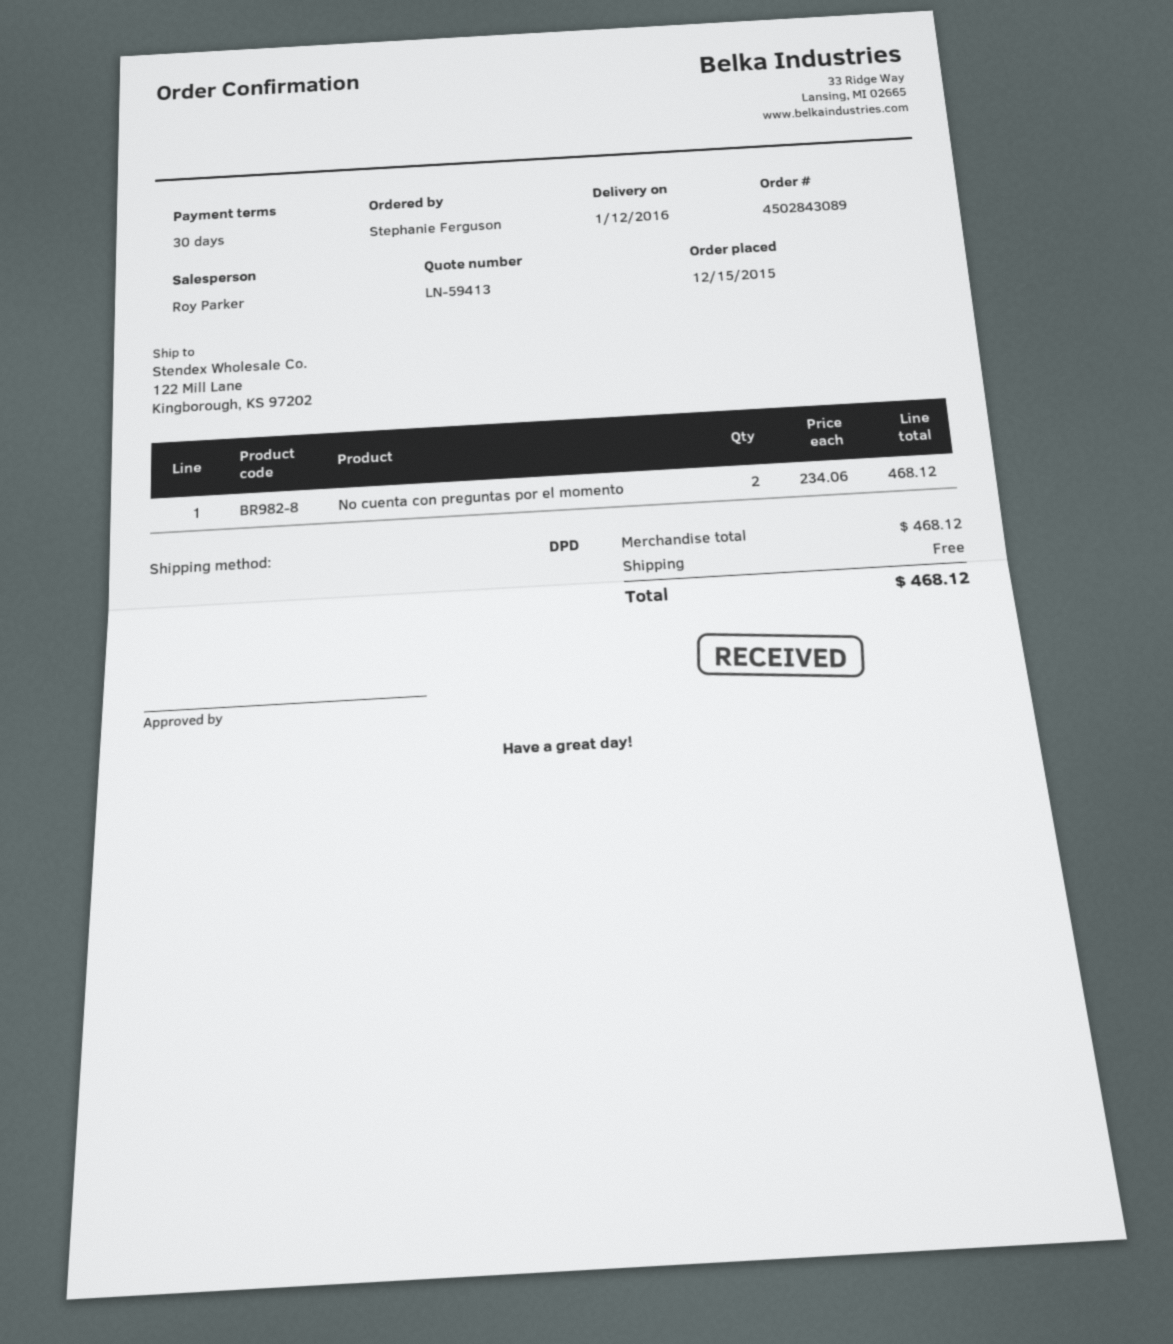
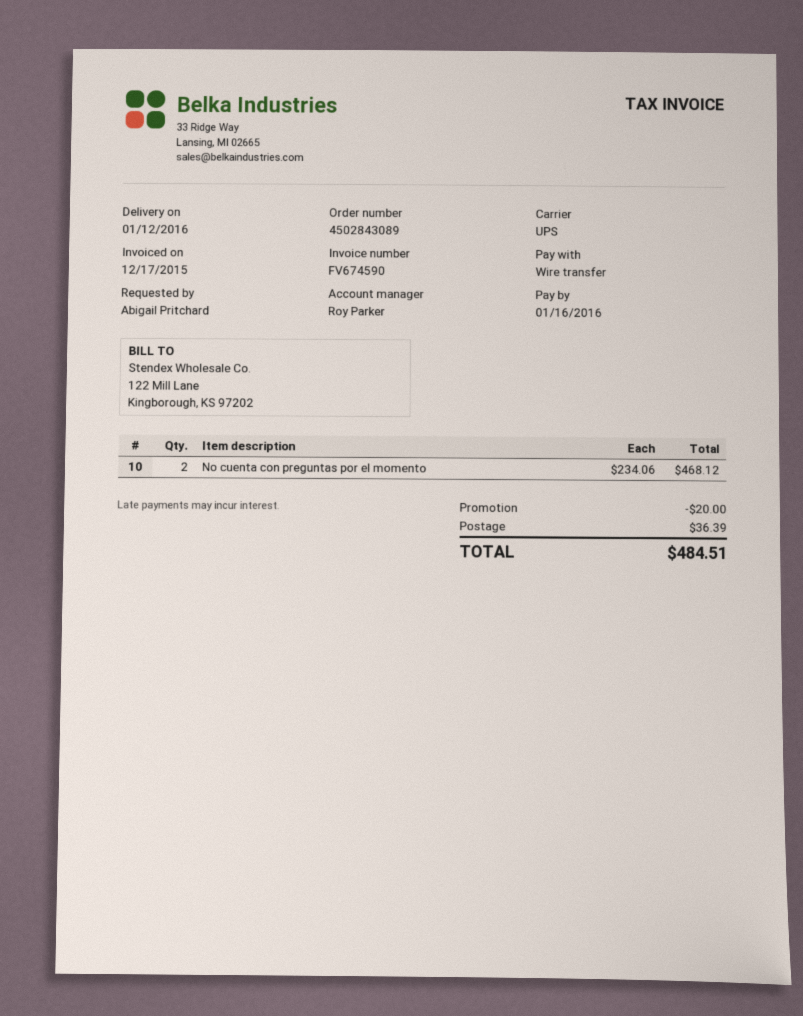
ordered by: Stephanie Ferguson -> Abigail Pritchard
shipping method: DPD -> UPS
discount: none -> 20.00
shipping: 0.00 -> 36.39
total: 468.12 -> 484.51

